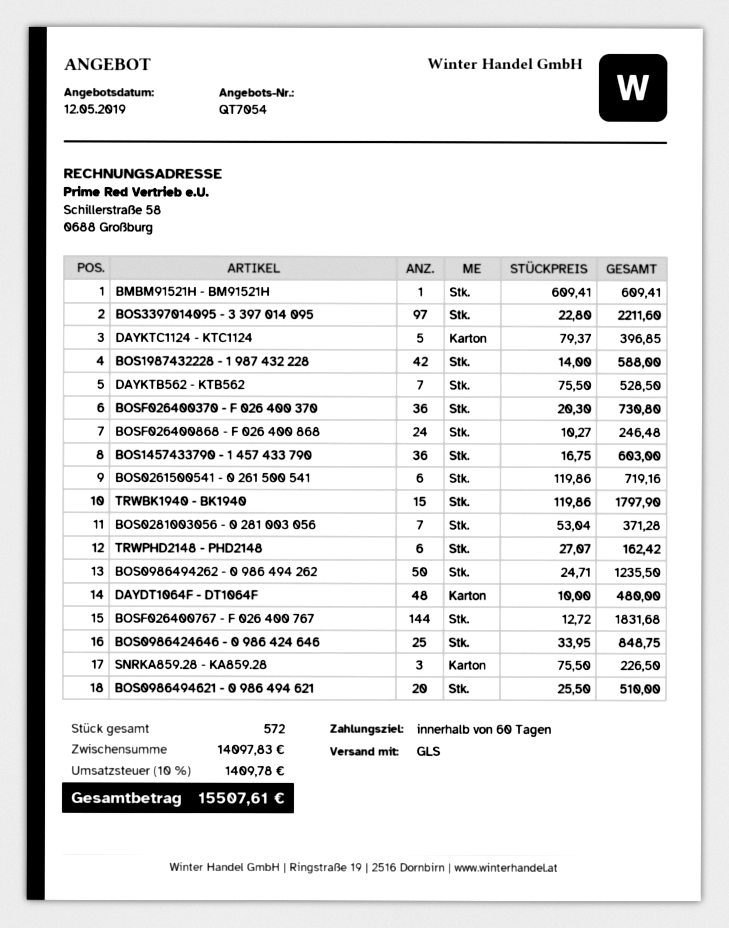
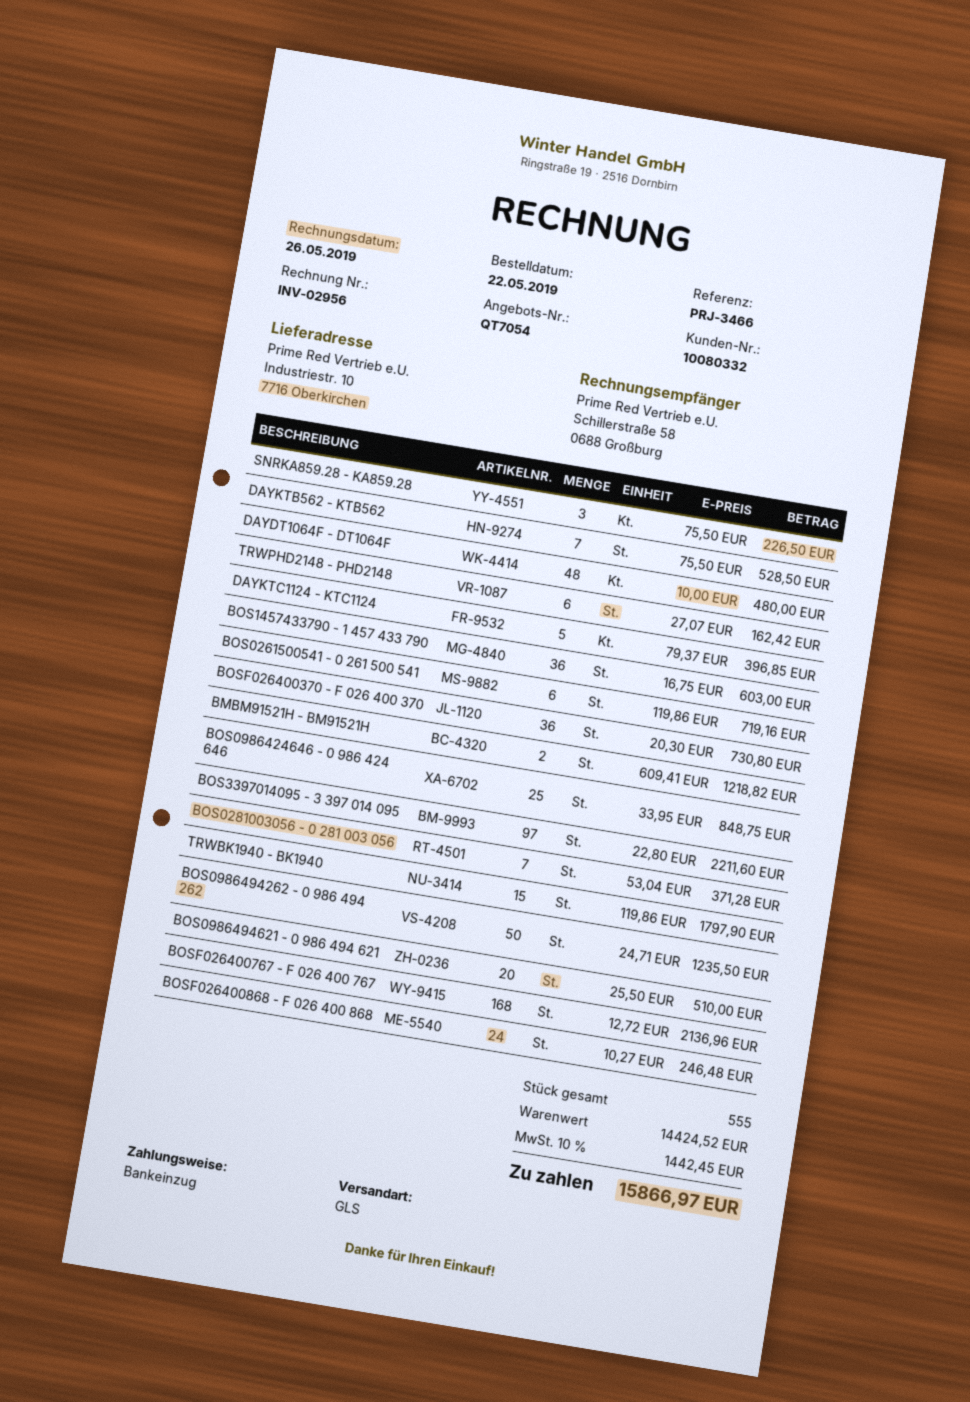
BMBM91521H - BM91521H: 1 x 609.41 = 609.41 -> 2 x 609.41 = 1218.82
BOS1987432228 - 1 987 432 228: 42 x 14.00 = 588.00 -> none
BOSF026400767 - F 026 400 767: 144 x 12.72 = 1831.68 -> 168 x 12.72 = 2136.96
total quantity: 572 -> 555
subtotal: 14097.83 -> 14424.52
tax: 10% = 1409.78 -> 10% = 1442.45
total: 15507.61 -> 15866.97

